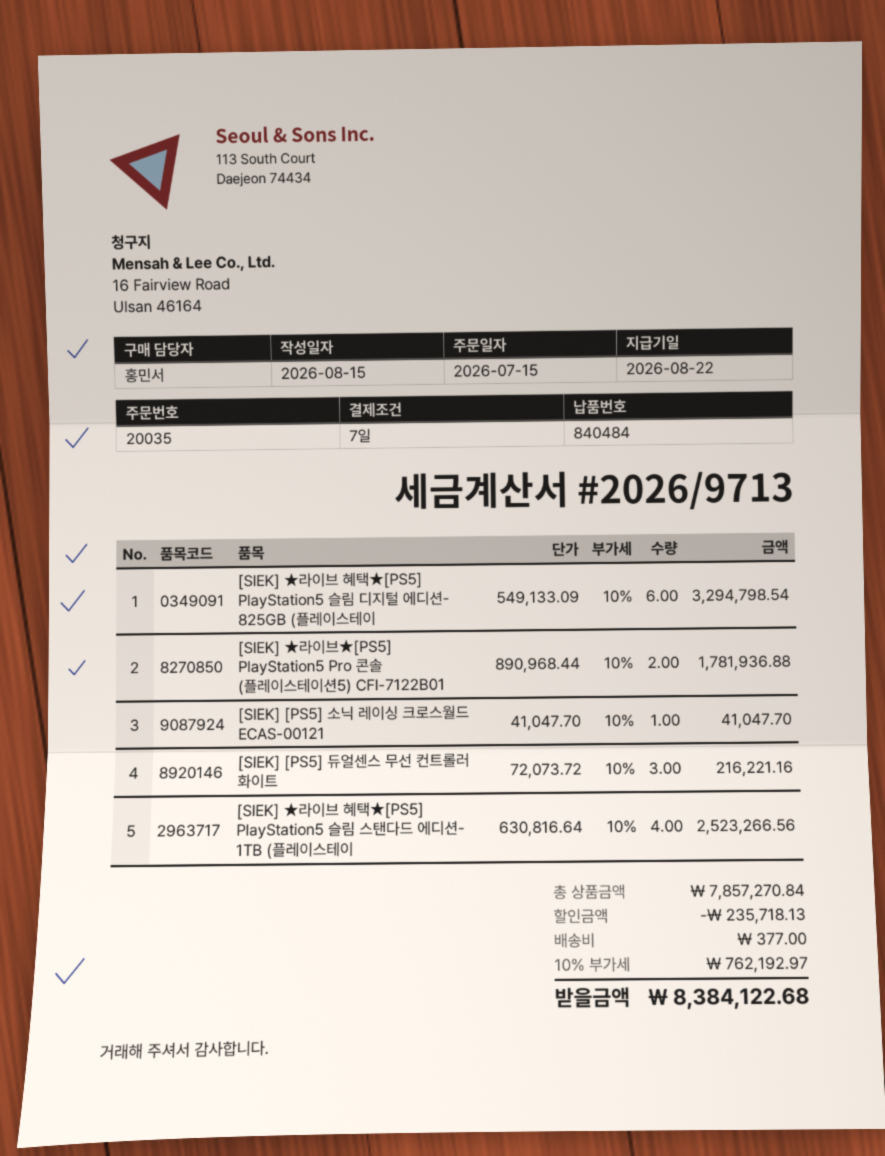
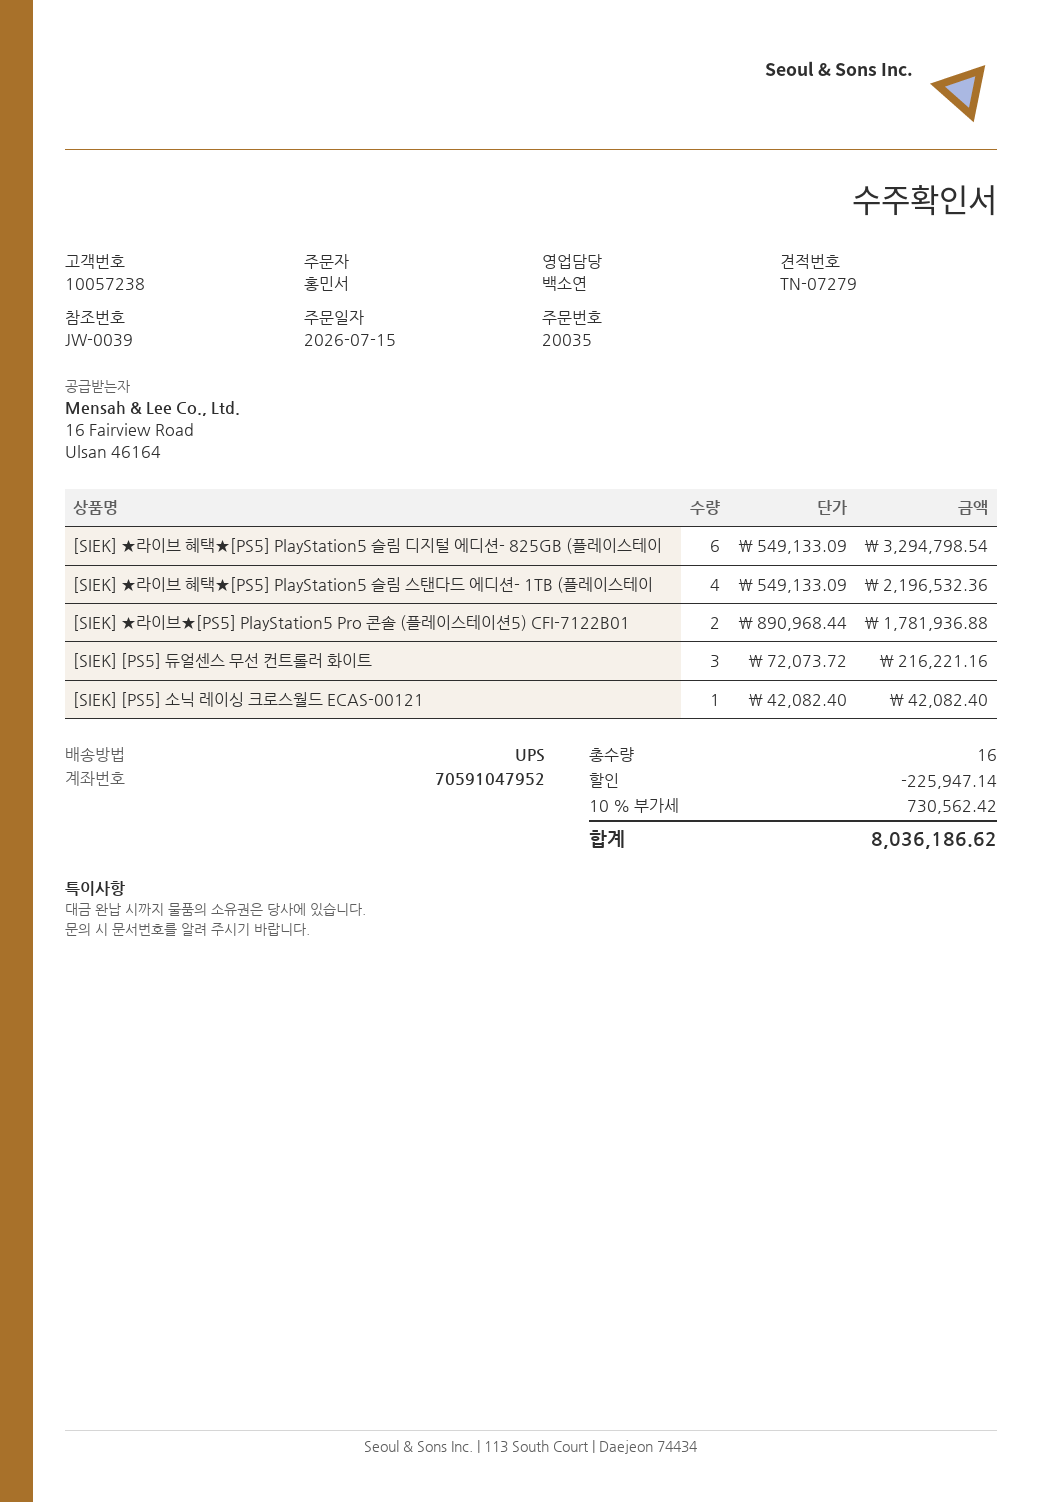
[SIEK] [PS5] 소닉 레이싱 크로스월드 ECAS-00121: 1 x 41047.70 = 41047.70 -> 1 x 42082.40 = 42082.40
[SIEK] ★라이브 혜택★[PS5] PlayStation5 슬림 스탠다드 에디션- 1TB (플레이스테이: 4 x 630816.64 = 2523266.56 -> 4 x 549133.09 = 2196532.36
discount: 235718.13 -> 225947.14
shipping: 377.00 -> none
tax: 10% = 762192.97 -> 10% = 730562.42
total: 8384122.68 -> 8036186.62

